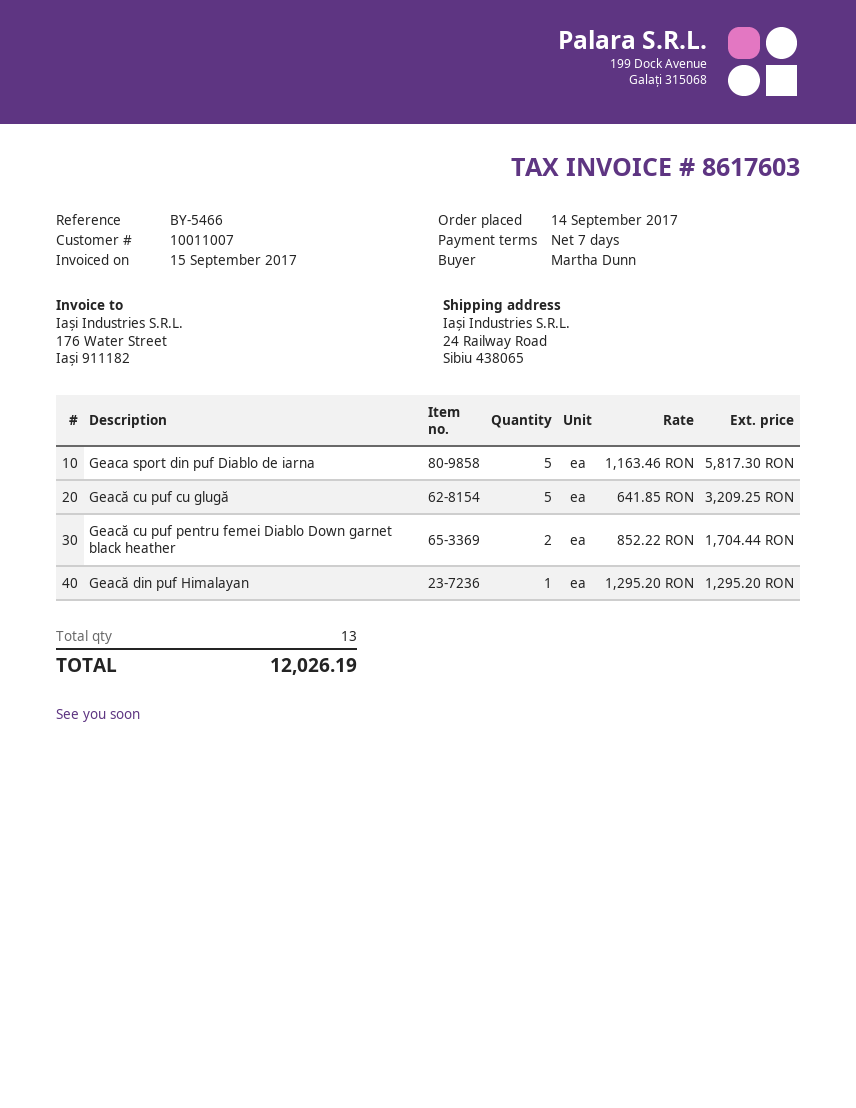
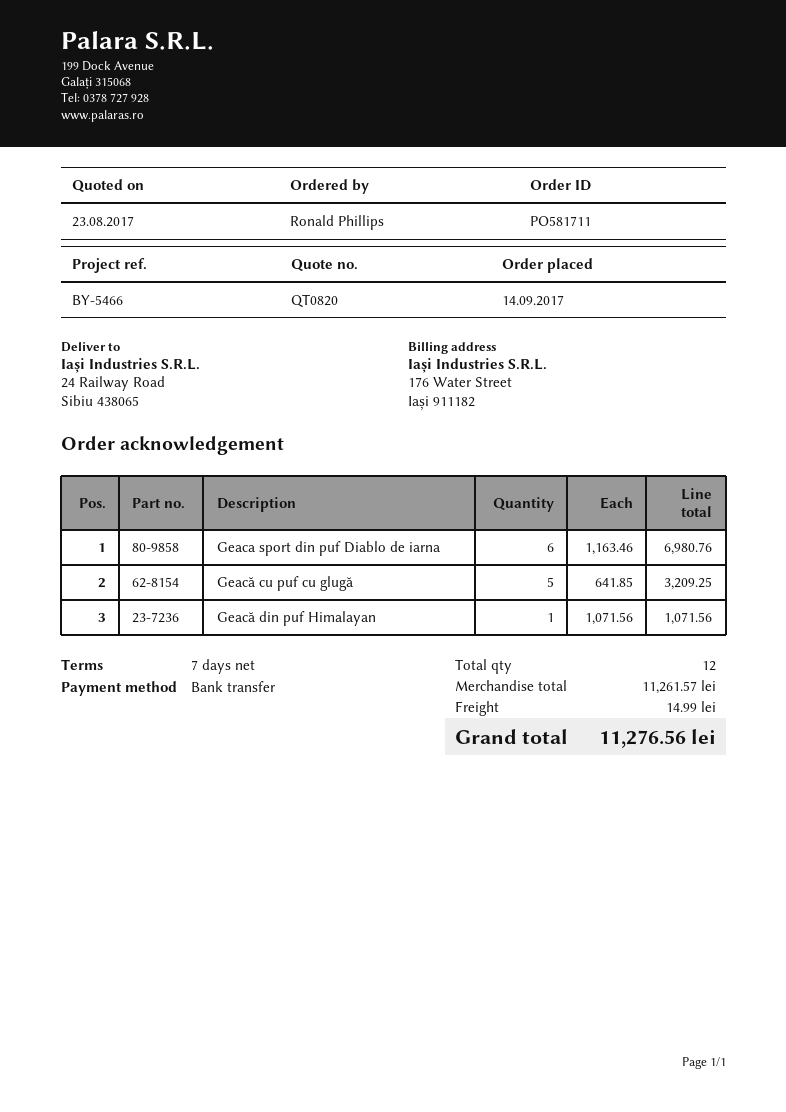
ordered by: Martha Dunn -> Ronald Phillips
Geaca sport din puf Diablo de iarna: 5 x 1163.46 = 5817.30 -> 6 x 1163.46 = 6980.76
Geacă cu puf pentru femei Diablo Down garnet black heather: 2 x 852.22 = 1704.44 -> none
Geacă din puf Himalayan: 1 x 1295.20 = 1295.20 -> 1 x 1071.56 = 1071.56
total quantity: 13 -> 12
shipping: none -> 14.99
total: 12026.19 -> 11276.56

